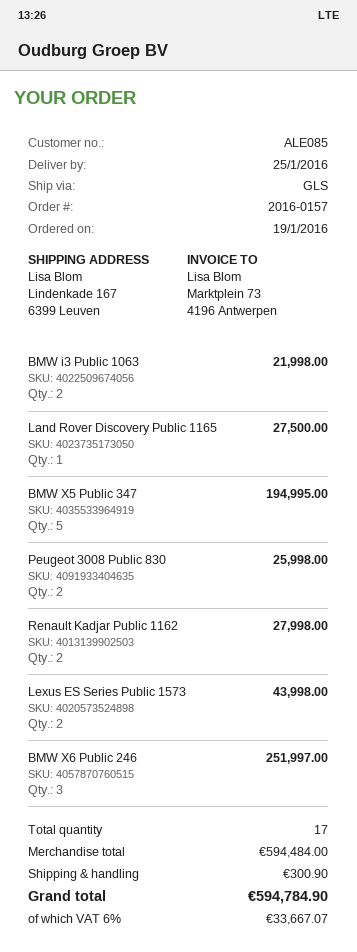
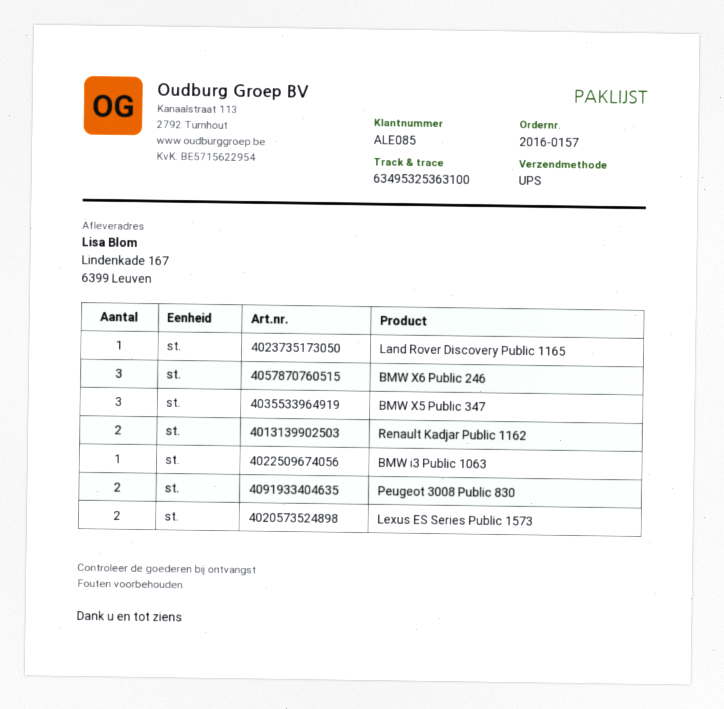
shipping method: GLS -> UPS
BMW i3 Public 1063: 2 -> 1
BMW X5 Public 347: 5 -> 3

